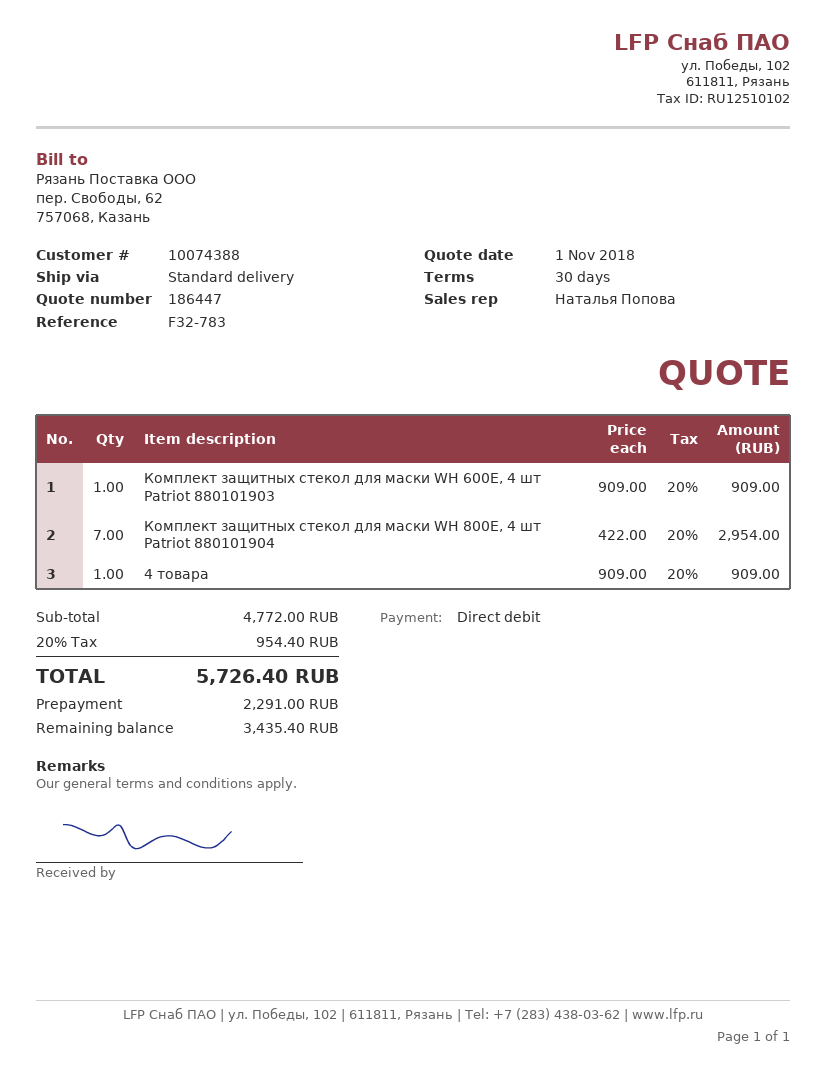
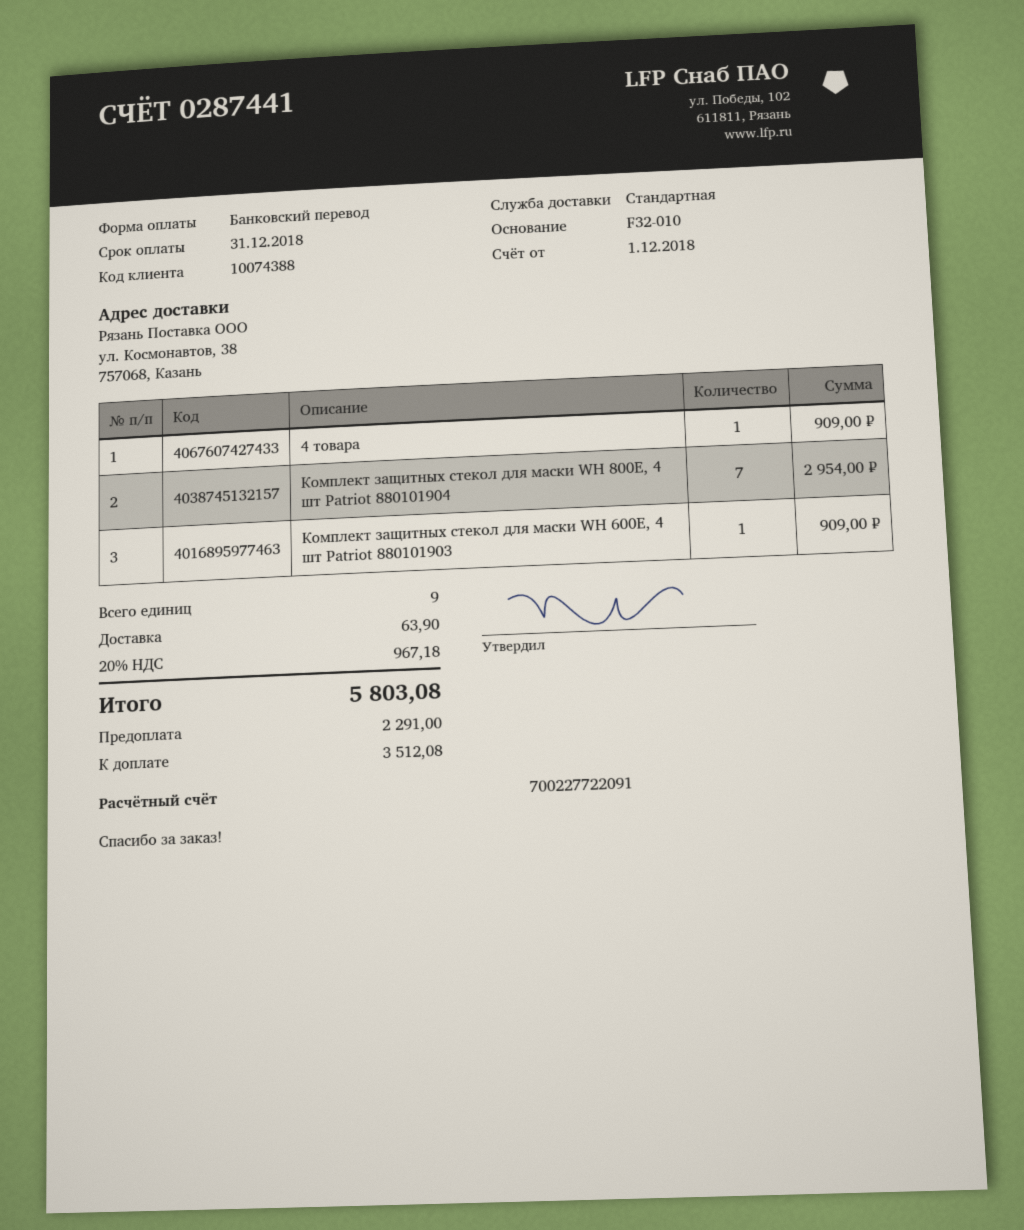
reference: F32-783 -> F32-010
payment method: direct debit -> bank transfer
shipping: none -> 63.90
tax: 20% = 954.40 -> 20% = 967.18
total: 5726.40 -> 5803.08
balance: 3435.40 -> 3512.08

